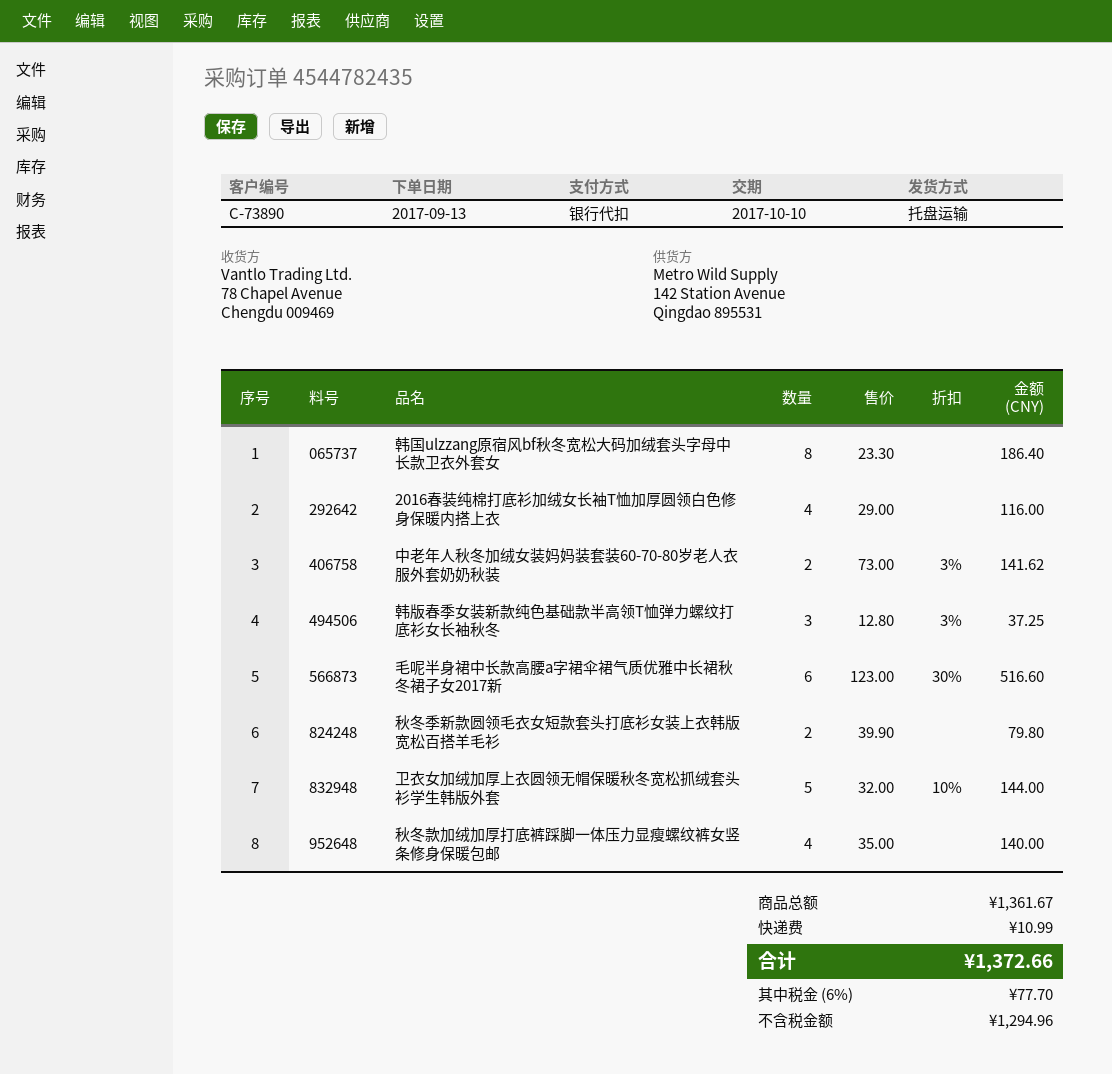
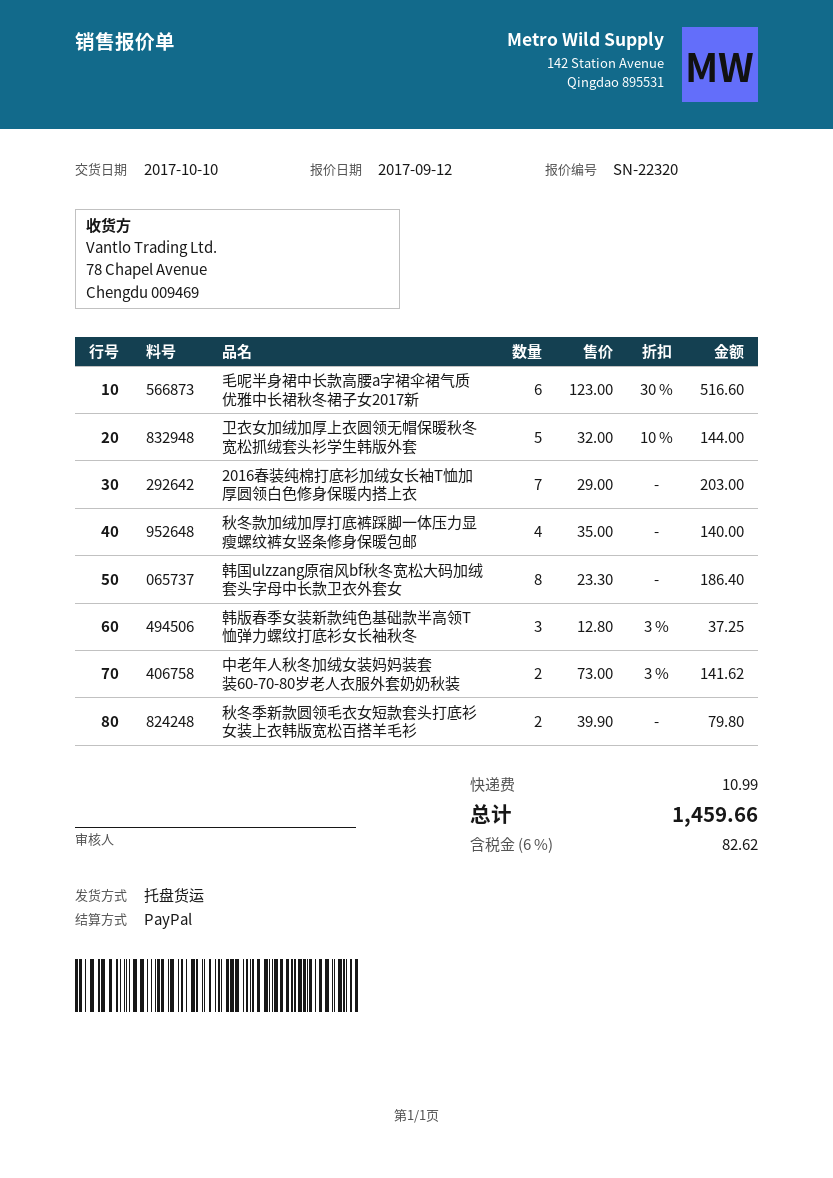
payment method: direct debit -> PayPal
2016春装纯棉打底衫加绒女长袖T恤加厚圆领白色修身保暖内搭上衣: 4 x 29.00 = 116.00 -> 7 x 29.00 = 203.00
tax: 6% = 77.70 -> 6% = 82.62
total: 1372.66 -> 1459.66

